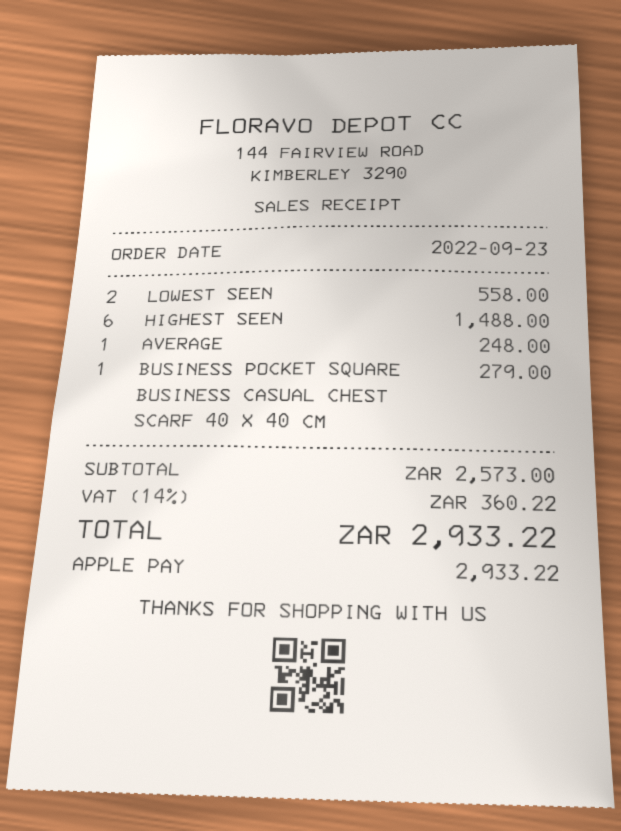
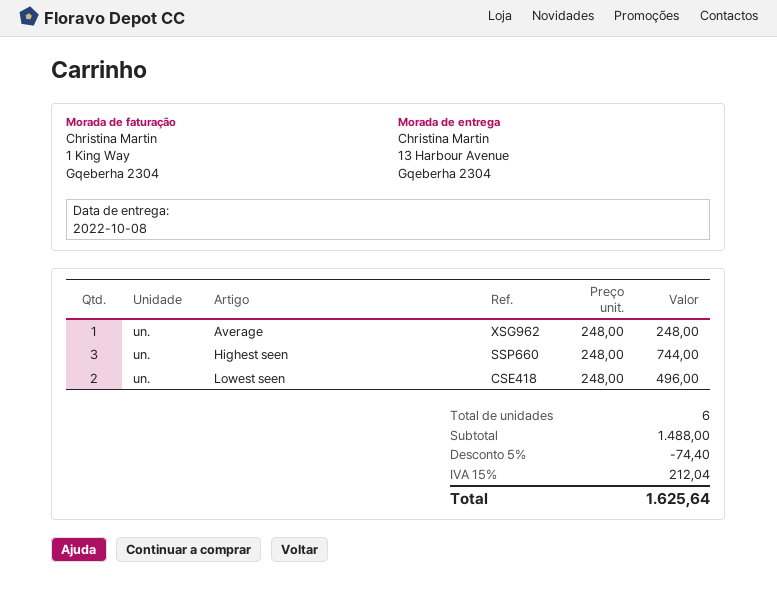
LOWEST SEEN: 2 for 558.00 -> 2 for 496.00
HIGHEST SEEN: 6 for 1488.00 -> 3 for 744.00
BUSINESS POCKET SQUARE BUSINESS CASUAL CHEST SCARF 40 X 40 CM: 1 for 279.00 -> none
subtotal: 2573.00 -> 1488.00
discount: none -> 5% = 74.40
tax: 14% = 360.22 -> 15% = 212.04
total: 2933.22 -> 1625.64

